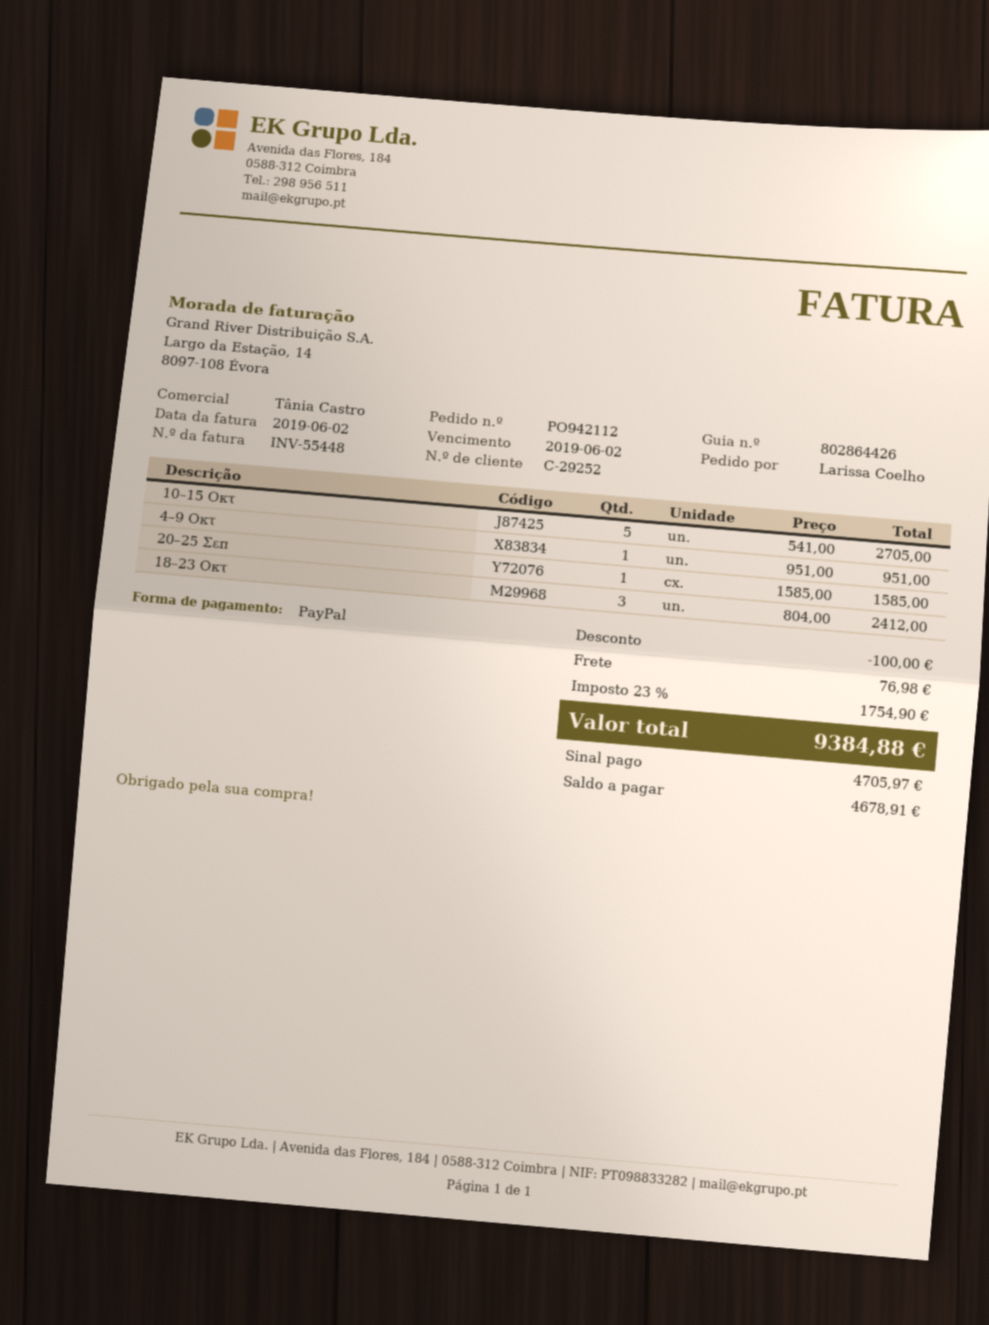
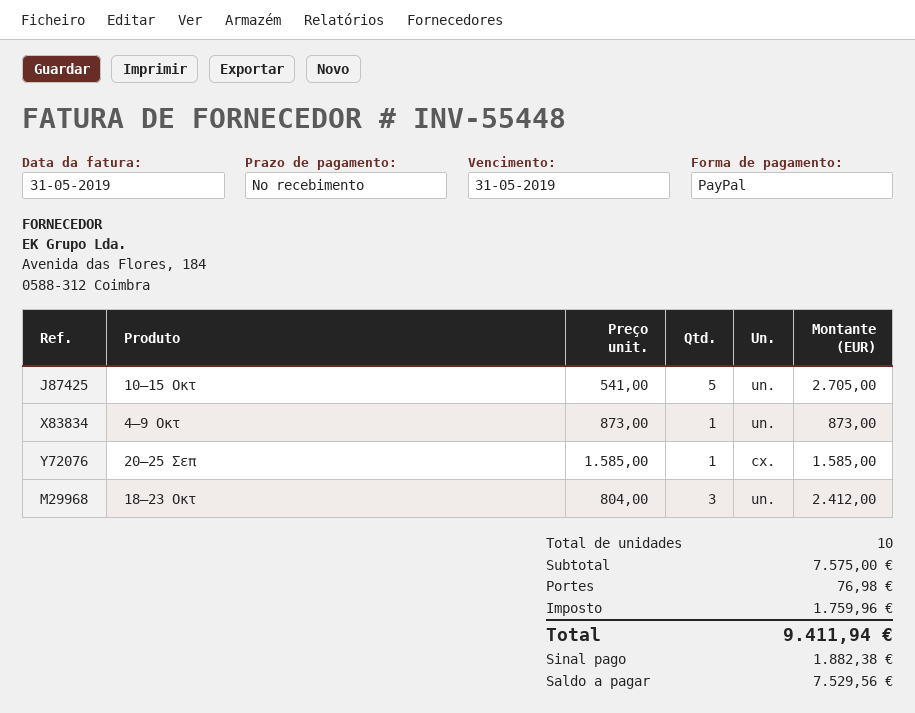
invoice date: 2019-06-02 -> 2019-05-31
due date: 2019-06-02 -> 2019-05-31
4–9 Οκτ: 1 x 951.00 = 951.00 -> 1 x 873.00 = 873.00
discount: 100.00 -> none
tax: 1754.90 -> 1759.96
total: 9384.88 -> 9411.94
deposit: 4705.97 -> 1882.38
balance: 4678.91 -> 7529.56

